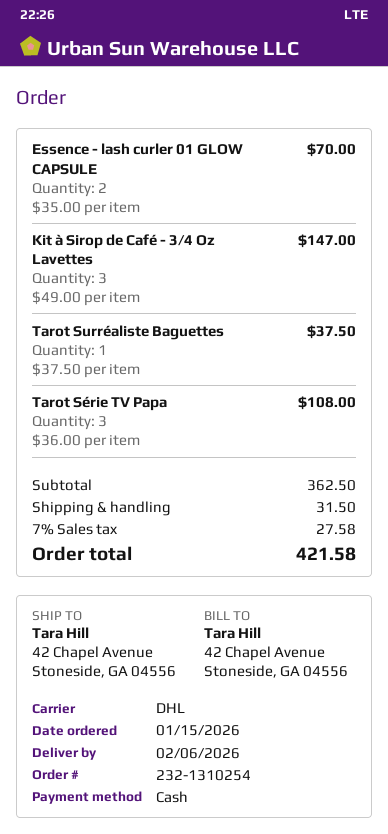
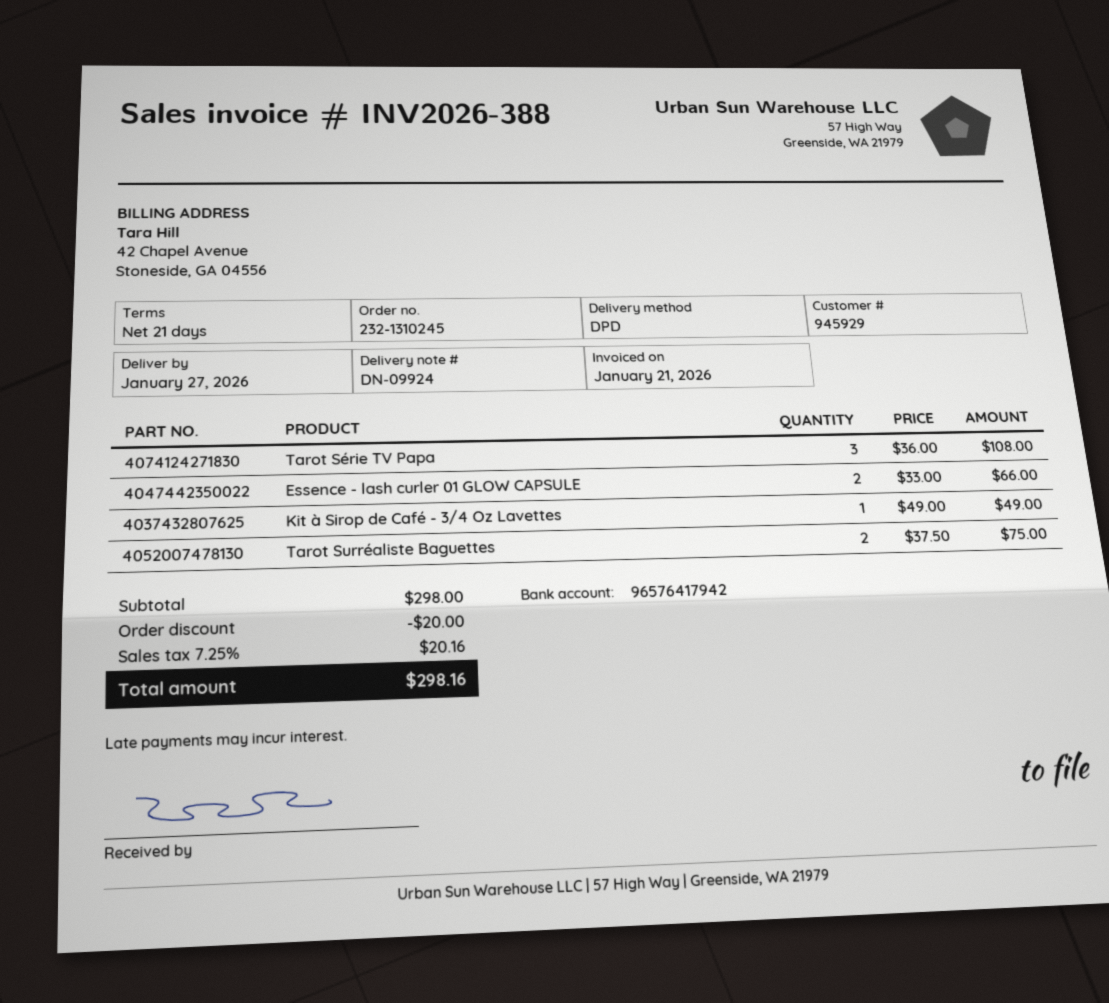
order number: 232-1310254 -> 232-1310245
delivery date: 2026-02-06 -> 2026-01-27
shipping method: DHL -> DPD
Essence - lash curler 01 GLOW CAPSULE: 2 x 35.00 = 70.00 -> 2 x 33.00 = 66.00
Kit à Sirop de Café - 3/4 Oz Lavettes: 3 x 49.00 = 147.00 -> 1 x 49.00 = 49.00
Tarot Surréaliste Baguettes: 1 x 37.50 = 37.50 -> 2 x 37.50 = 75.00
subtotal: 362.50 -> 298.00
discount: none -> 20.00
shipping: 31.50 -> none
tax: 7% = 27.58 -> 7.25% = 20.16
total: 421.58 -> 298.16

